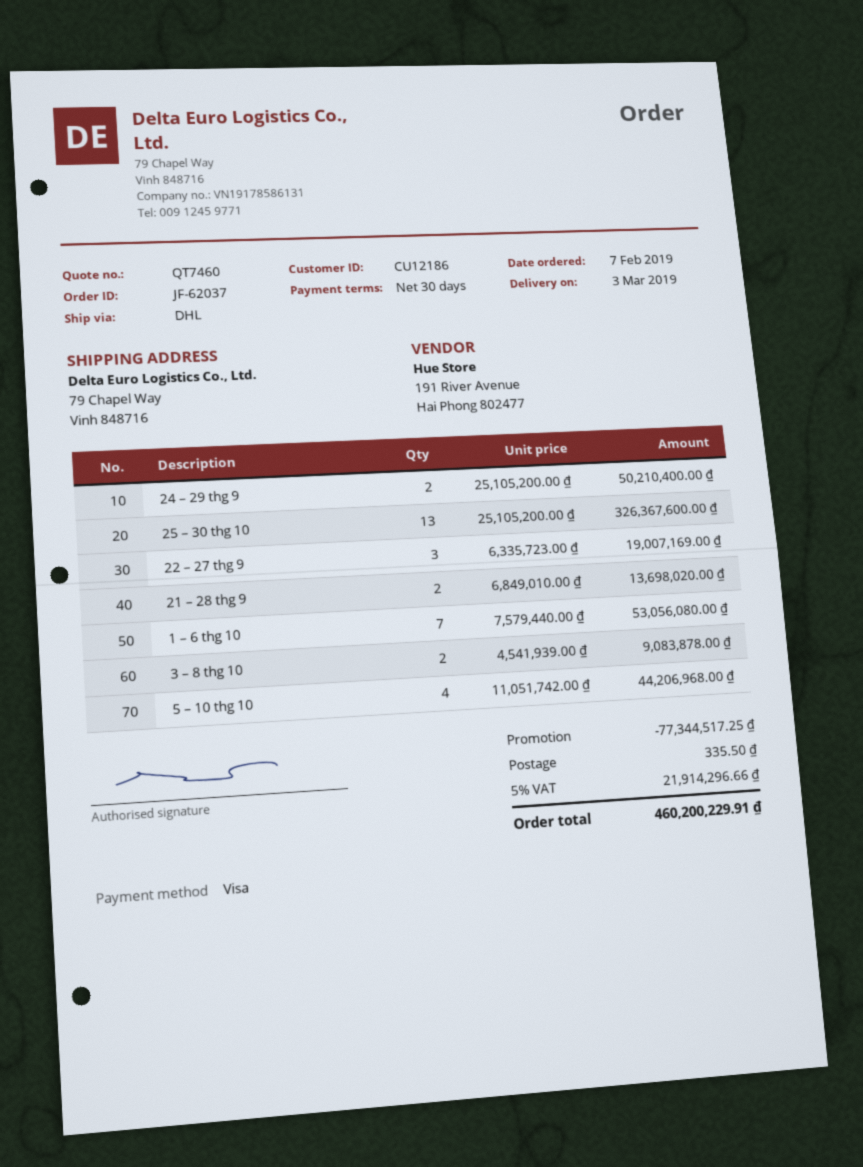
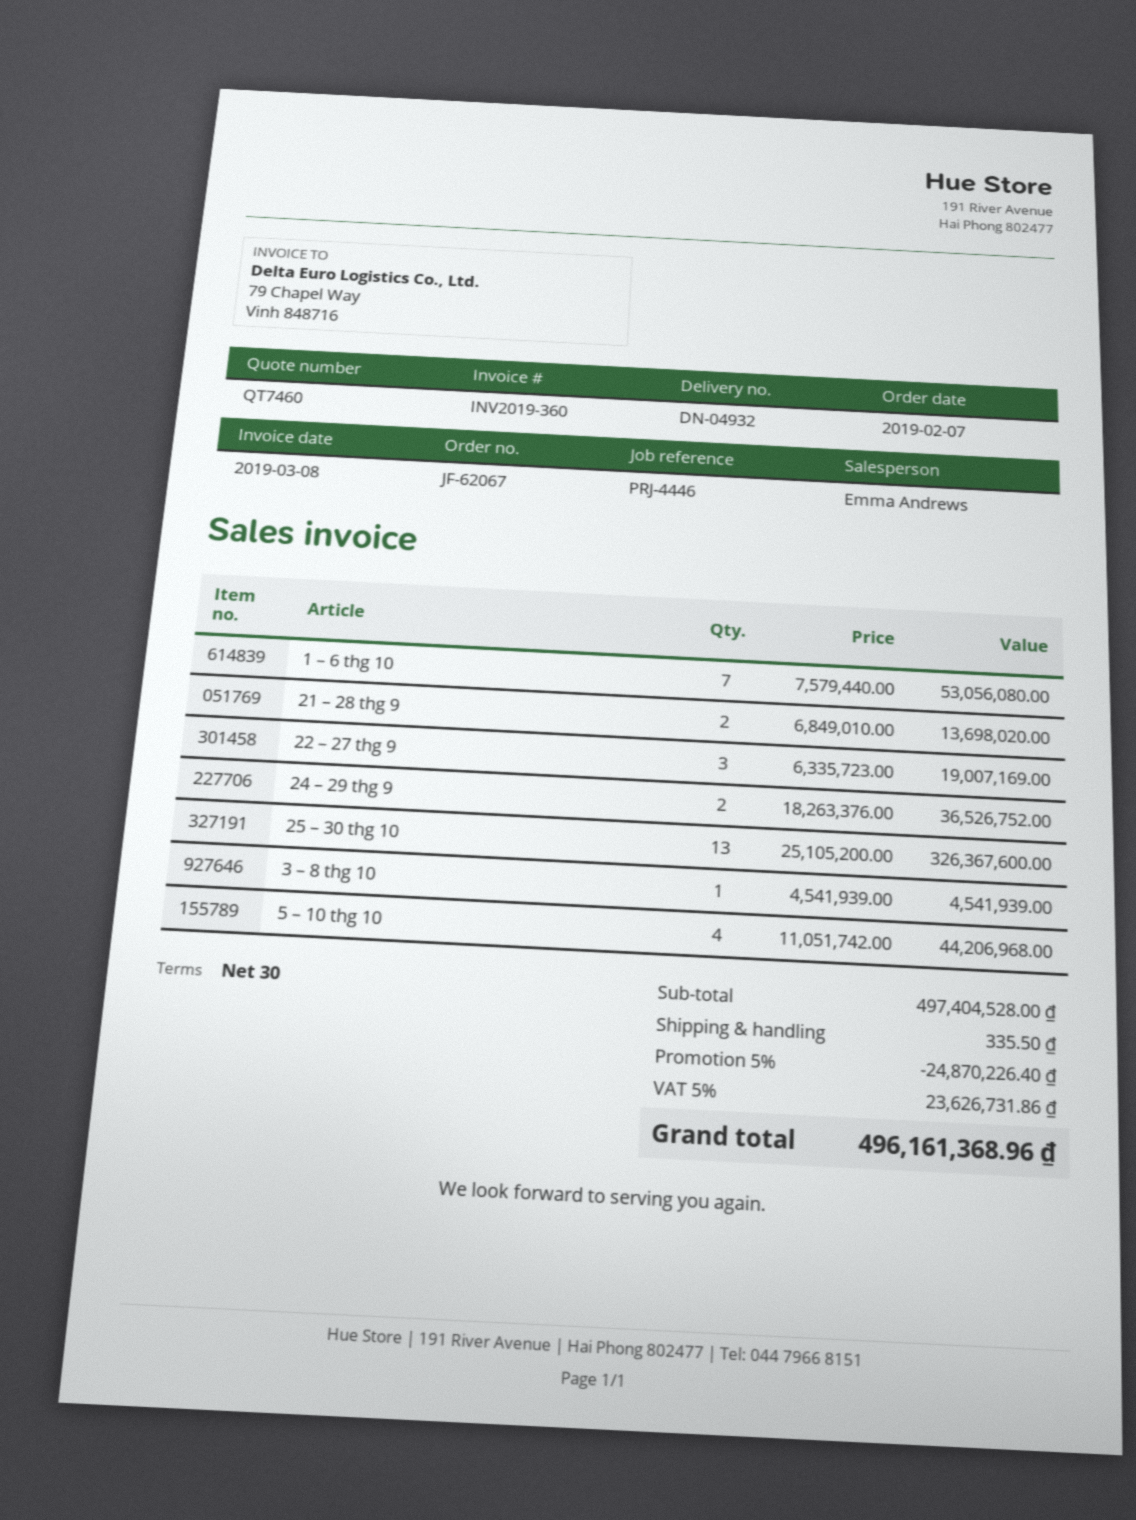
order number: JF-62037 -> JF-62067
24 – 29 thg 9: 2 x 25105200.00 = 50210400.00 -> 2 x 18263376.00 = 36526752.00
3 – 8 thg 10: 2 x 4541939.00 = 9083878.00 -> 1 x 4541939.00 = 4541939.00
discount: 77344517.25 -> 24870226.40
tax: 5% = 21914296.66 -> 5% = 23626731.86
total: 460200229.91 -> 496161368.96

